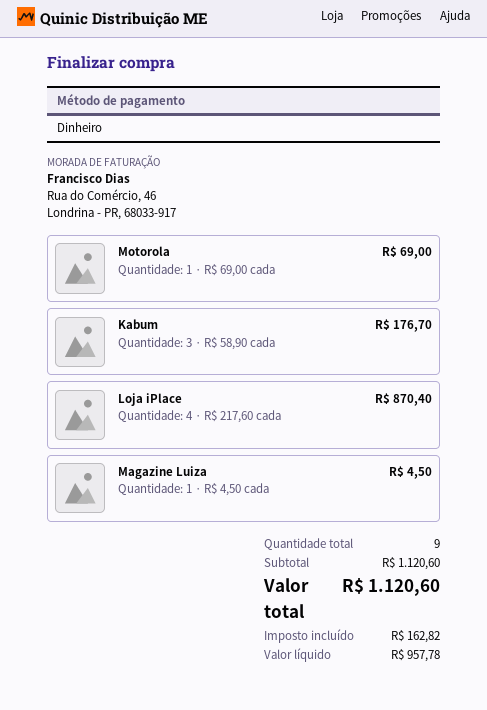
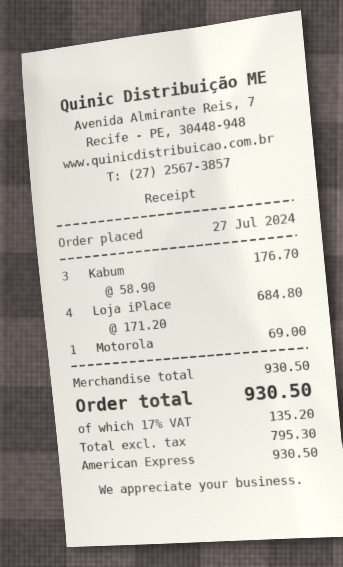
payment method: cash -> American Express
Loja iPlace: 4 x 217.60 = 870.40 -> 4 x 171.20 = 684.80
Magazine Luiza: 1 x 4.50 = 4.50 -> none
subtotal: 1120.60 -> 930.50
net: 957.78 -> 795.30
tax: 162.82 -> 135.20
total: 1120.60 -> 930.50

